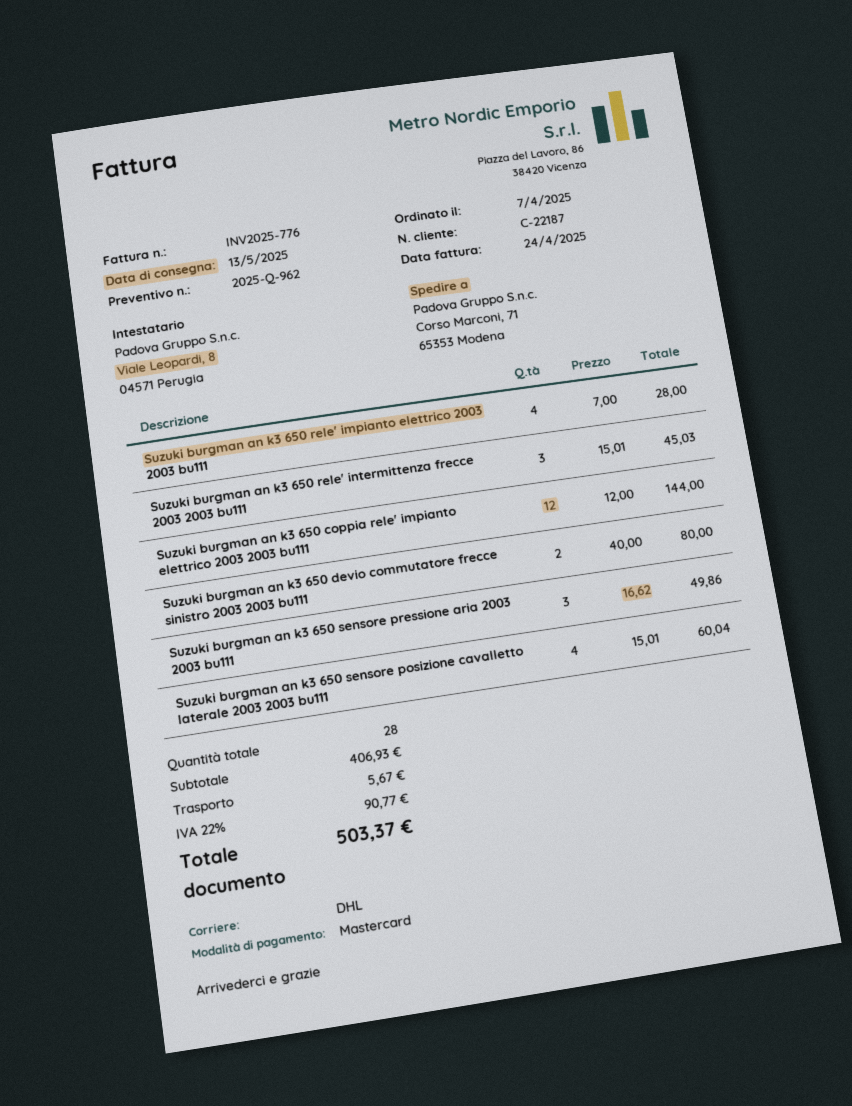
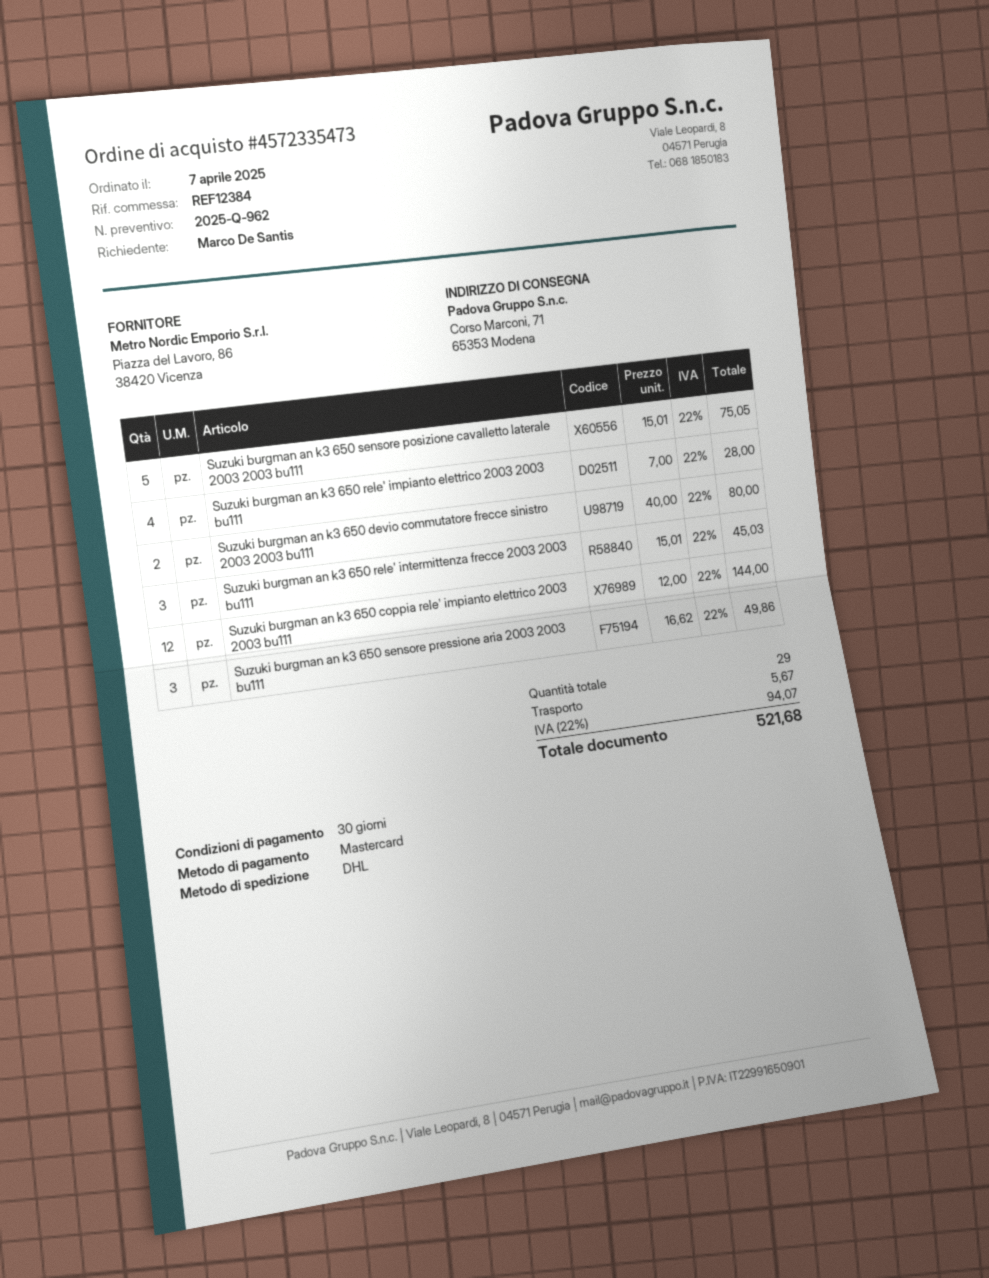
Suzuki burgman an k3 650 sensore posizione cavalletto laterale 2003 2003 bu111: 4 x 15.01 = 60.04 -> 5 x 15.01 = 75.05
total quantity: 28 -> 29
tax: 22% = 90.77 -> 22% = 94.07
total: 503.37 -> 521.68

